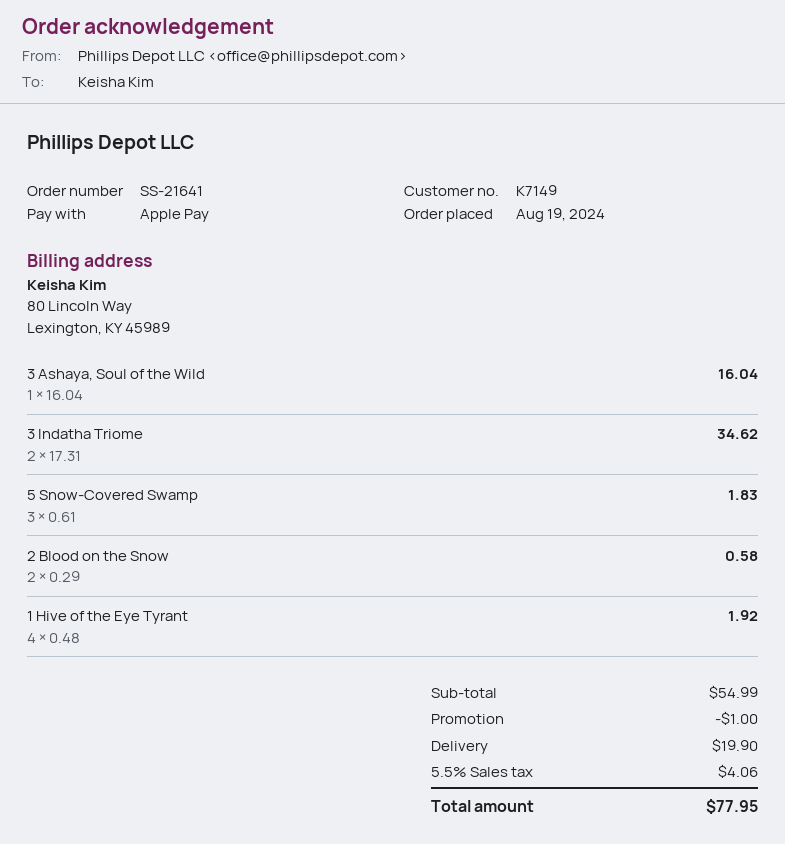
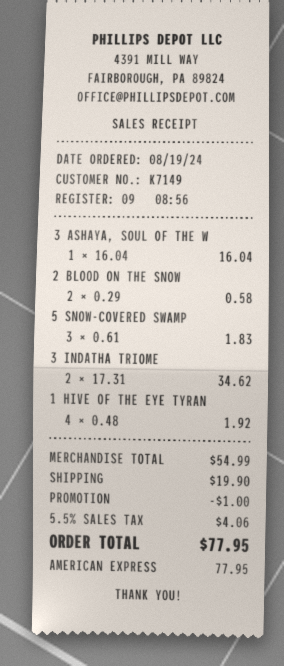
payment method: Apple Pay -> American Express

